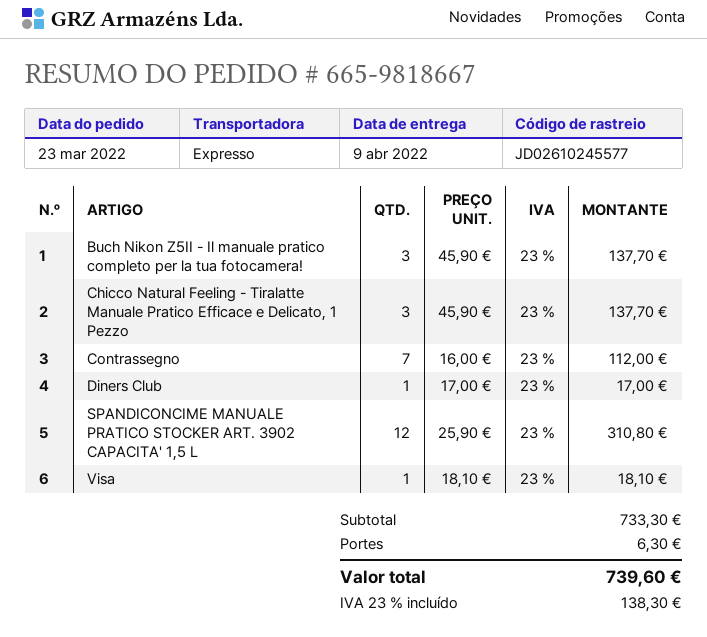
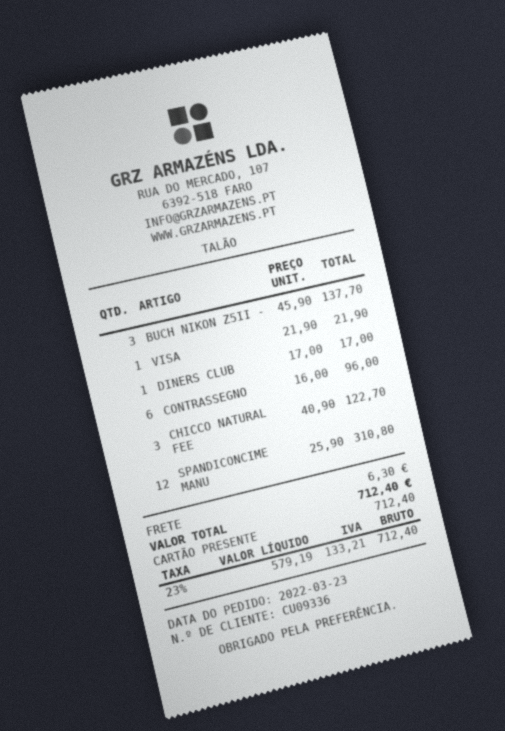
Chicco Natural Feeling - Tiralatte Manuale Pratico Efficace e Delicato, 1 Pezzo: 3 x 45.90 = 137.70 -> 3 x 40.90 = 122.70
Contrassegno: 7 x 16.00 = 112.00 -> 6 x 16.00 = 96.00
Visa: 1 x 18.10 = 18.10 -> 1 x 21.90 = 21.90
tax: 23% = 138.30 -> 23% = 133.21
total: 739.60 -> 712.40

